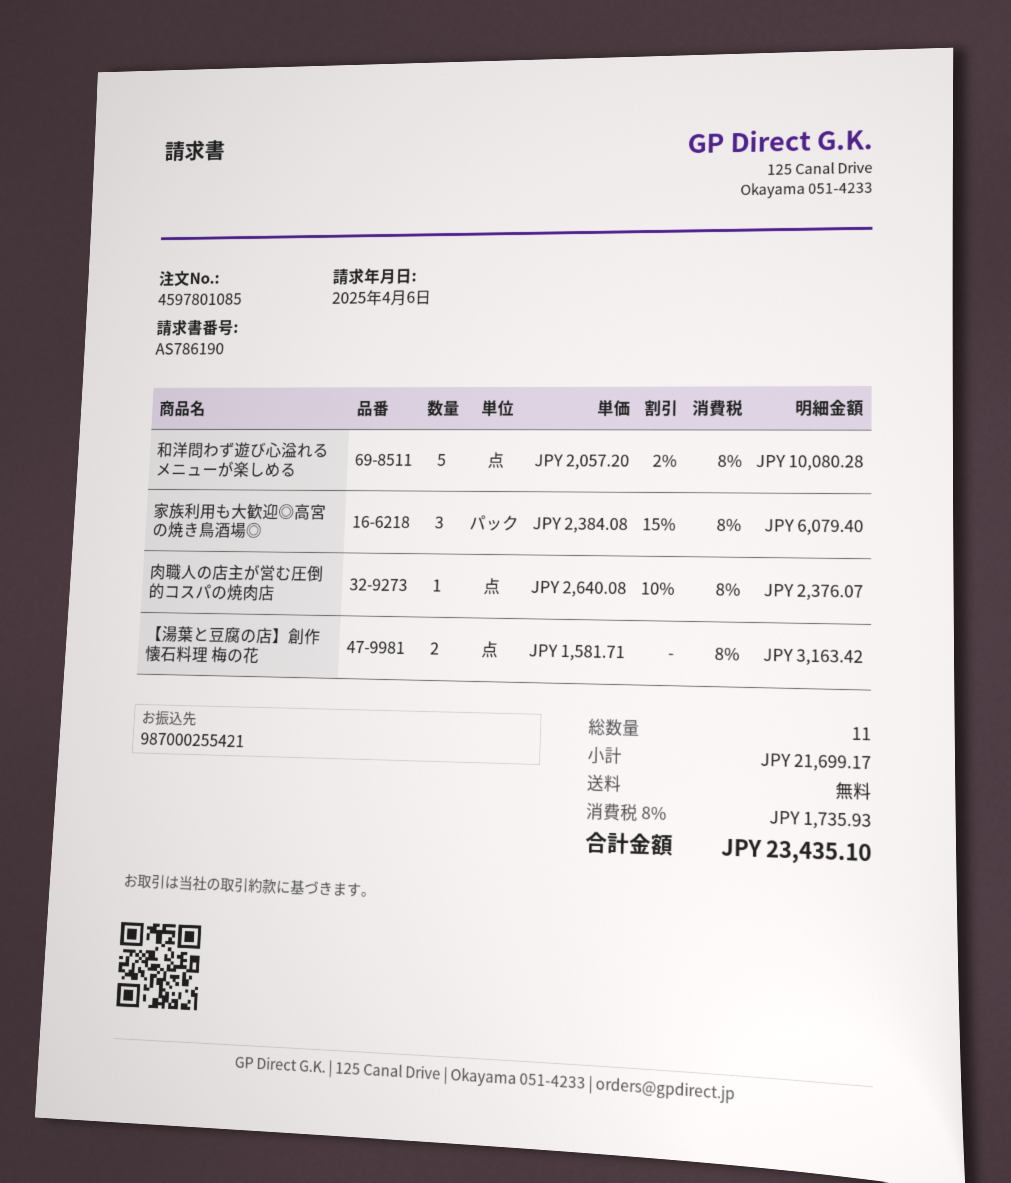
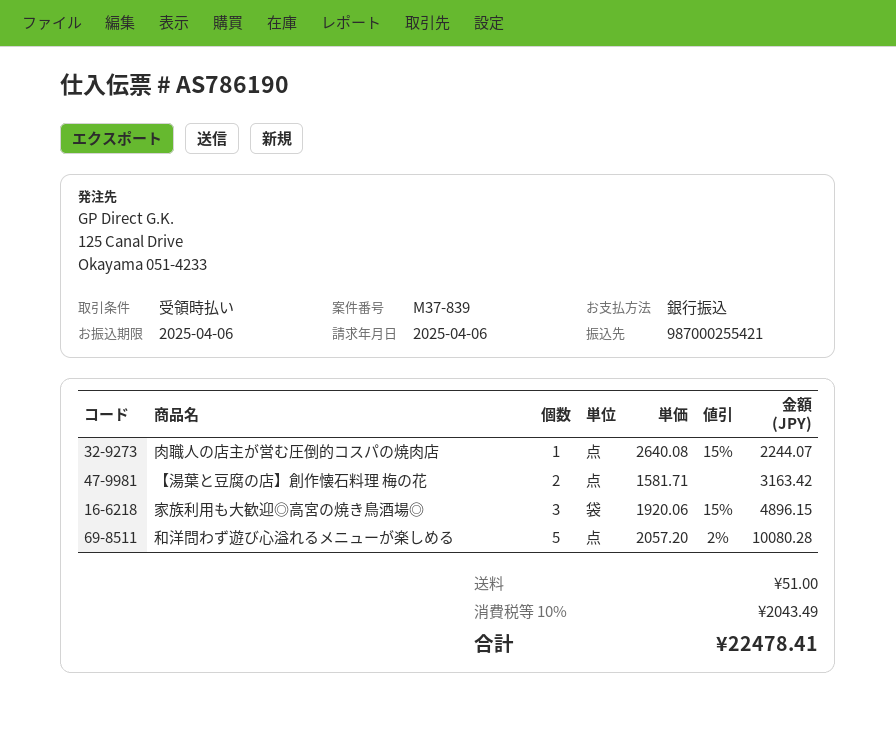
家族利用も大歓迎◎高宮の焼き鳥酒場◎: 3 x 2384.08 - 15% = 6079.40 -> 3 x 1920.06 - 15% = 4896.15
肉職人の店主が営む圧倒的コスパの焼肉店: 1 x 2640.08 - 10% = 2376.07 -> 1 x 2640.08 - 15% = 2244.07
shipping: 0.00 -> 51.00
tax: 8% = 1735.93 -> 10% = 2043.49
total: 23435.10 -> 22478.41

